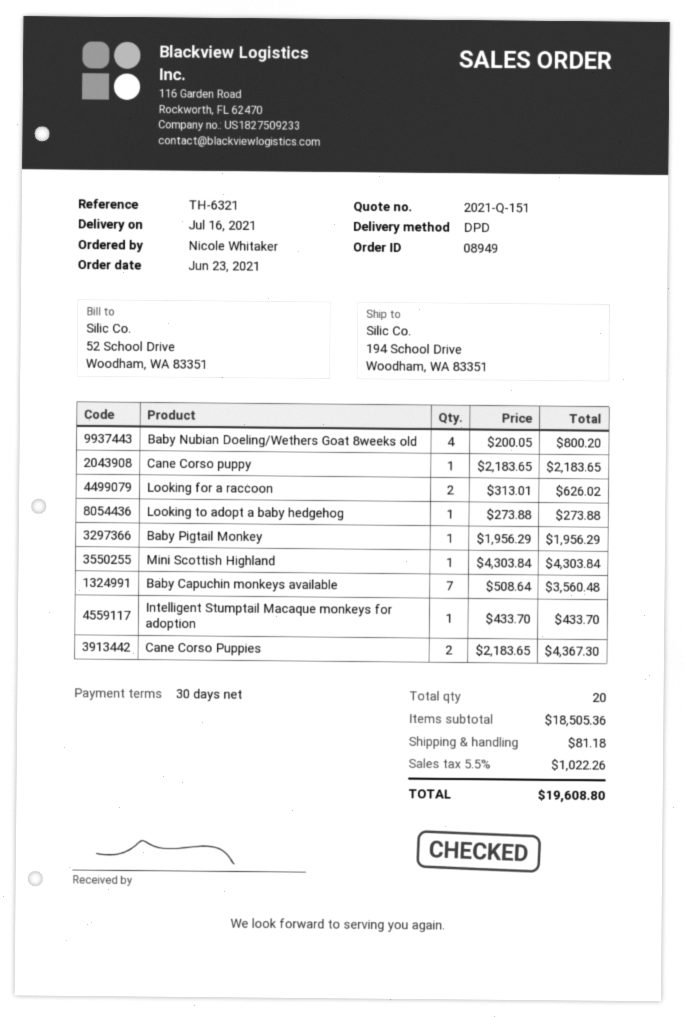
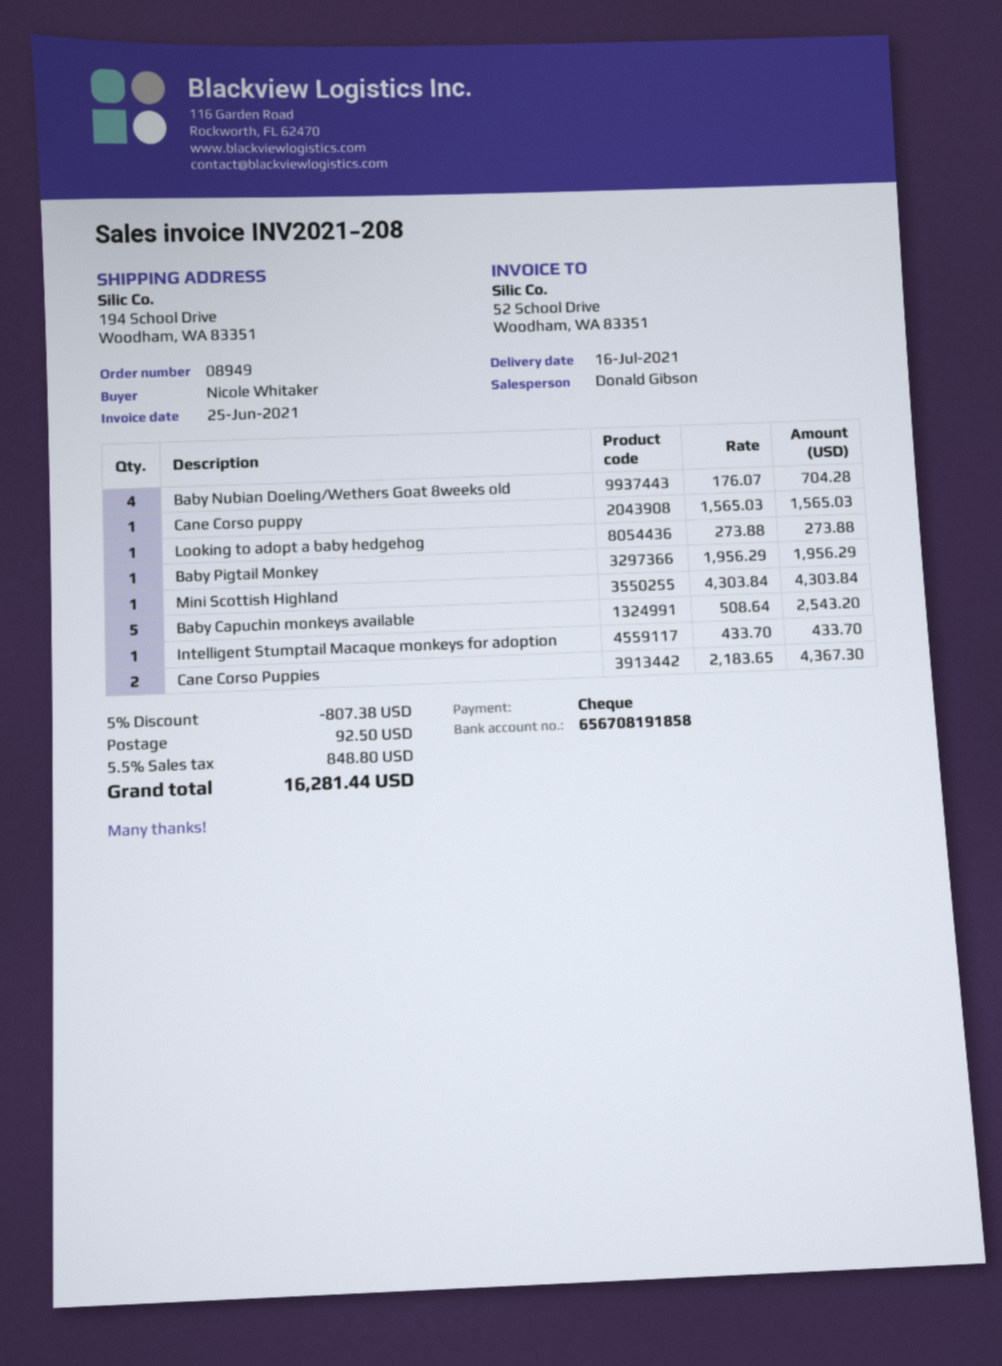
Baby Nubian Doeling/Wethers Goat 8weeks old: 4 x 200.05 = 800.20 -> 4 x 176.07 = 704.28
Cane Corso puppy: 1 x 2183.65 = 2183.65 -> 1 x 1565.03 = 1565.03
Looking for a raccoon: 2 x 313.01 = 626.02 -> none
Baby Capuchin monkeys available: 7 x 508.64 = 3560.48 -> 5 x 508.64 = 2543.20
discount: none -> 5% = 807.38
shipping: 81.18 -> 92.50
tax: 5.5% = 1022.26 -> 5.5% = 848.80
total: 19608.80 -> 16281.44

